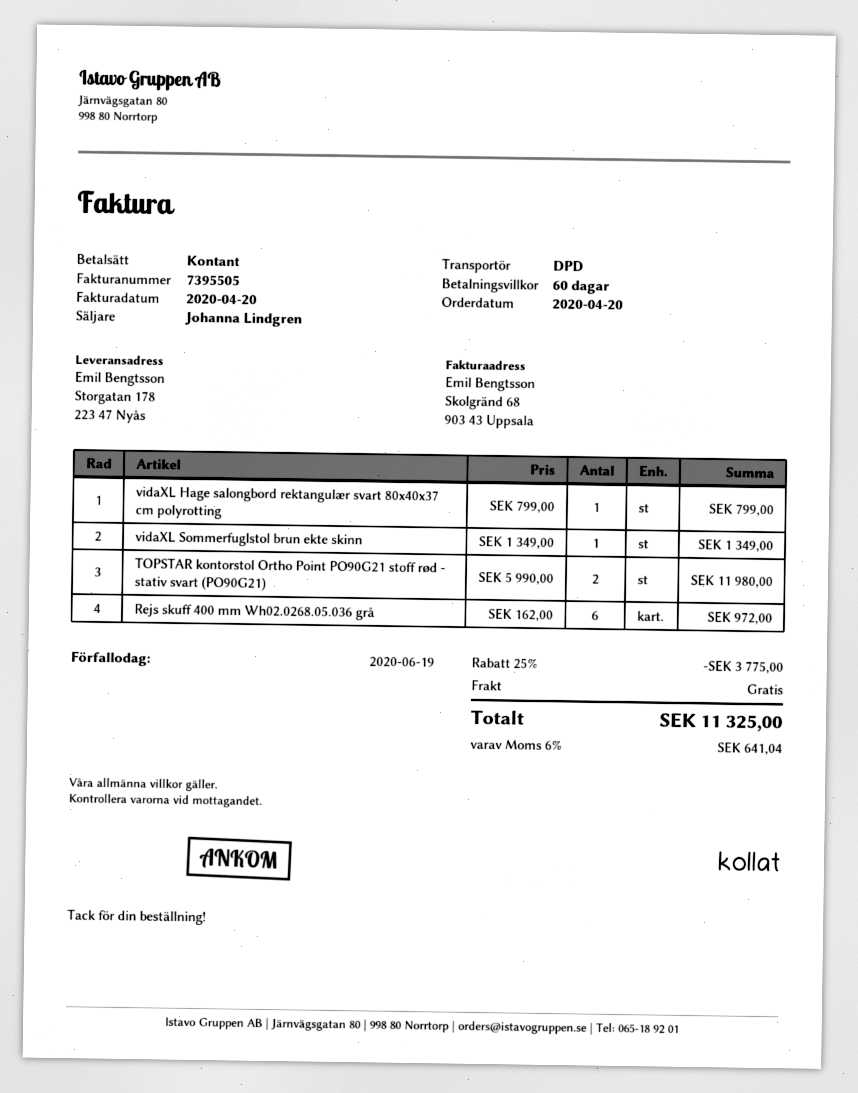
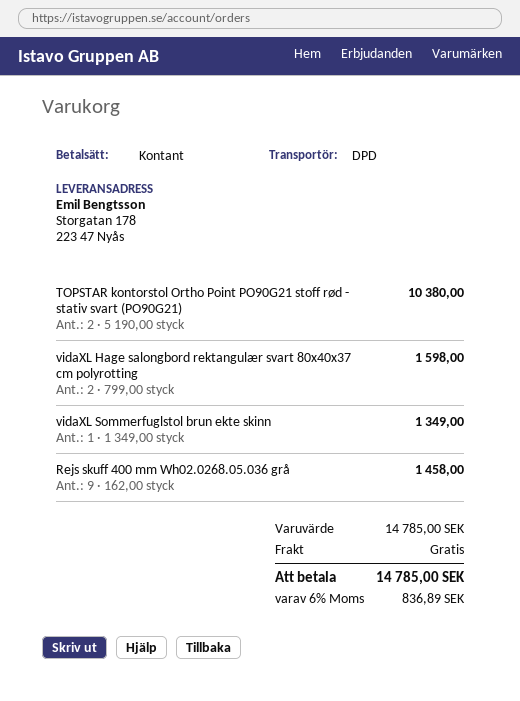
vidaXL Hage salongbord rektangulær svart 80x40x37 cm polyrotting: 1 x 799.00 = 799.00 -> 2 x 799.00 = 1598.00
TOPSTAR kontorstol Ortho Point PO90G21 stoff rød - stativ svart (PO90G21): 2 x 5990.00 = 11980.00 -> 2 x 5190.00 = 10380.00
Rejs skuff 400 mm Wh02.0268.05.036 grå: 6 x 162.00 = 972.00 -> 9 x 162.00 = 1458.00
discount: 25% = 3775.00 -> none
tax: 6% = 641.04 -> 6% = 836.89
total: 11325.00 -> 14785.00

